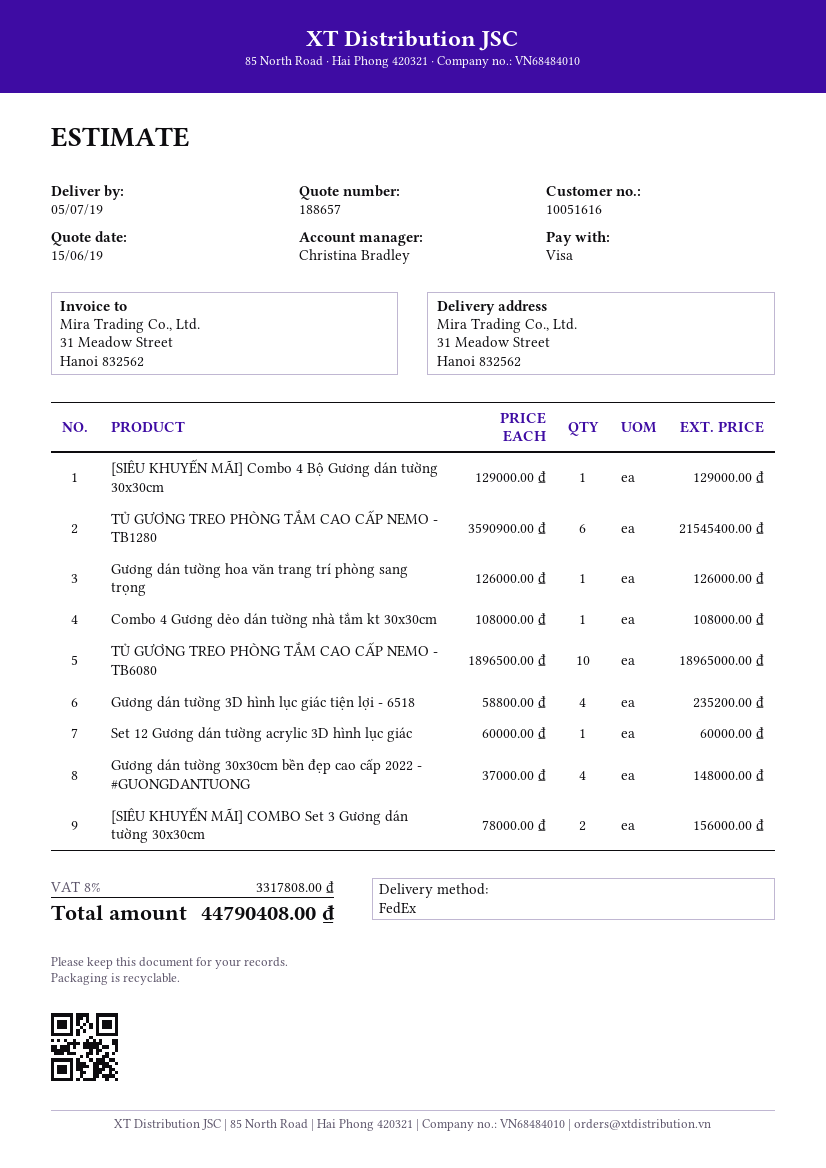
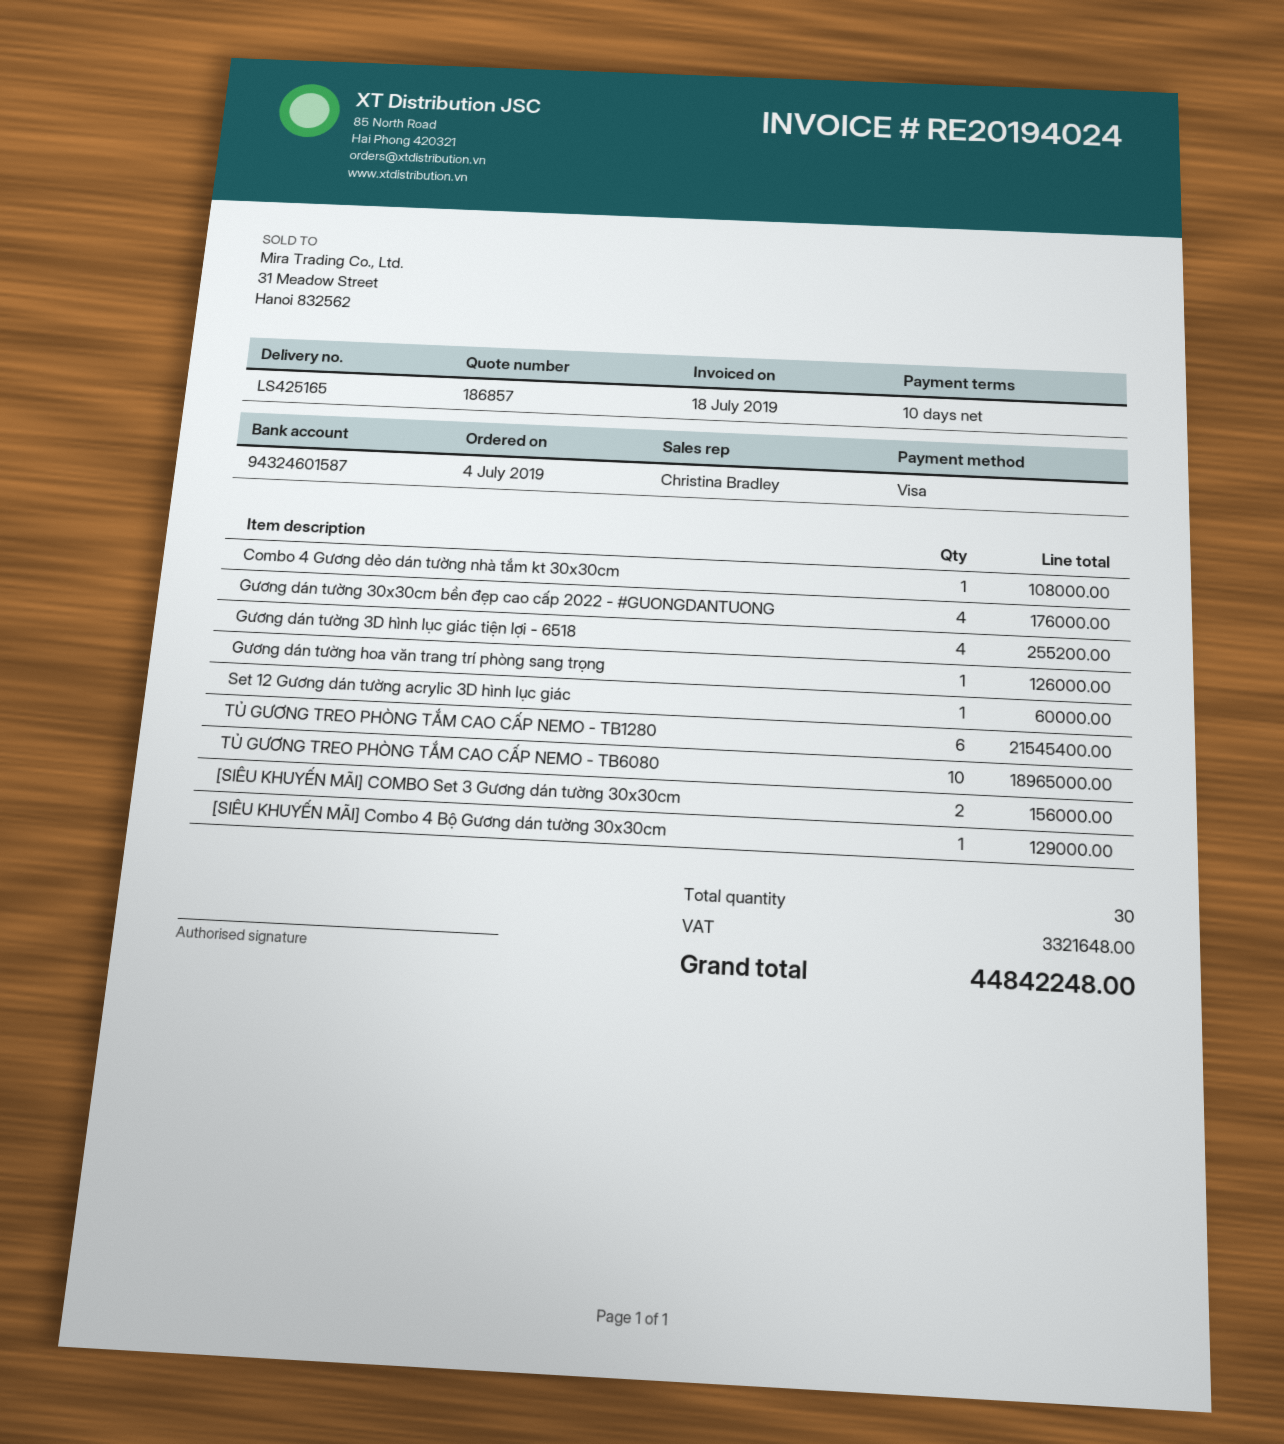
quote number: 188657 -> 186857
Gương dán tường 3D hình lục giác tiện lợi - 6518: 4 for 235200.00 -> 4 for 255200.00
Gương dán tường 30x30cm bền đẹp cao cấp 2022 - #GUONGDANTUONG: 4 for 148000.00 -> 4 for 176000.00
tax: 3317808.00 -> 3321648.00
total: 44790408.00 -> 44842248.00

